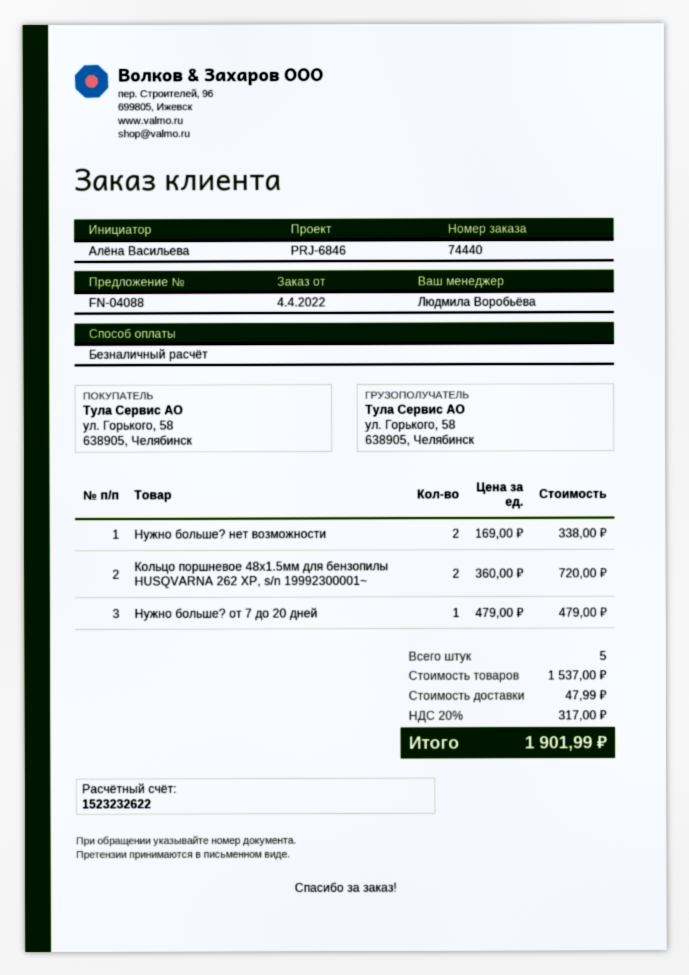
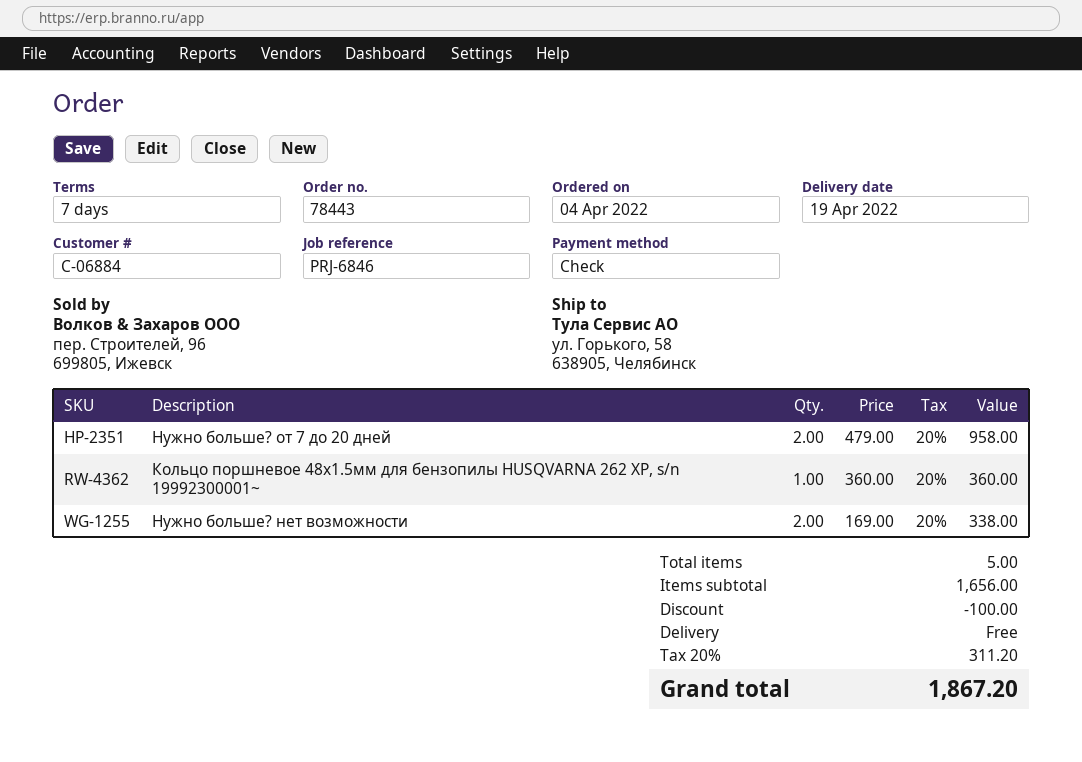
order number: 74440 -> 78443
payment method: bank transfer -> cheque
Кольцо поршневое 48x1.5мм для бензопилы HUSQVARNA 262 XP, s/n 19992300001~: 2 x 360.00 = 720.00 -> 1 x 360.00 = 360.00
Нужно больше? от 7 до 20 дней: 1 x 479.00 = 479.00 -> 2 x 479.00 = 958.00
subtotal: 1537.00 -> 1656.00
discount: none -> 100.00
shipping: 47.99 -> 0.00
tax: 20% = 317.00 -> 20% = 311.20
total: 1901.99 -> 1867.20

